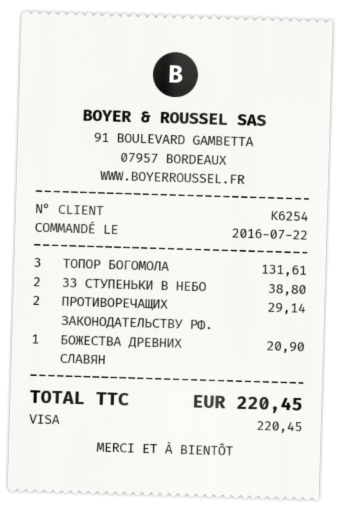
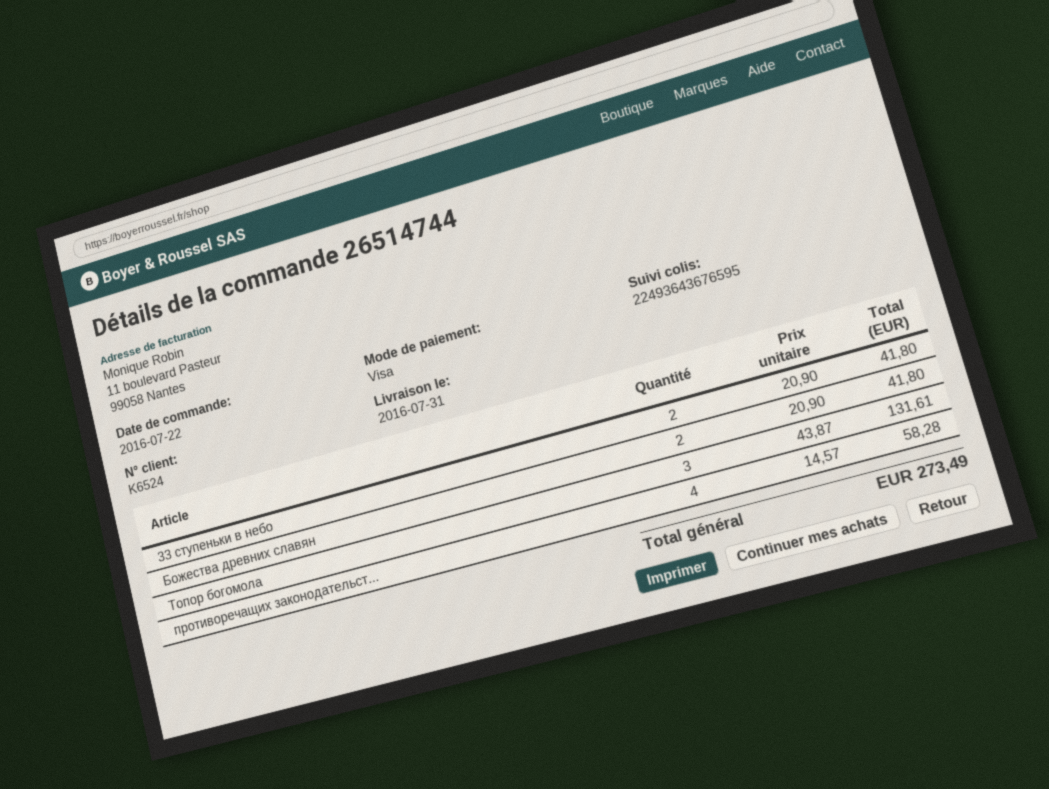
customer number: K6254 -> K6524
33 СТУПЕНЬКИ В НЕБО: 2 for 38.80 -> 2 for 41.80
ПРОТИВОРЕЧАЩИХ ЗАКОНОДАТЕЛЬСТВУ РФ.: 2 for 29.14 -> 4 for 58.28
БОЖЕСТВА ДРЕВНИХ СЛАВЯН: 1 for 20.90 -> 2 for 41.80
total: 220.45 -> 273.49

